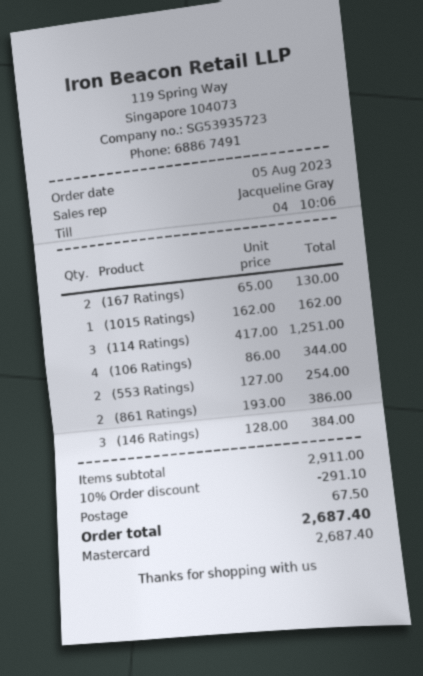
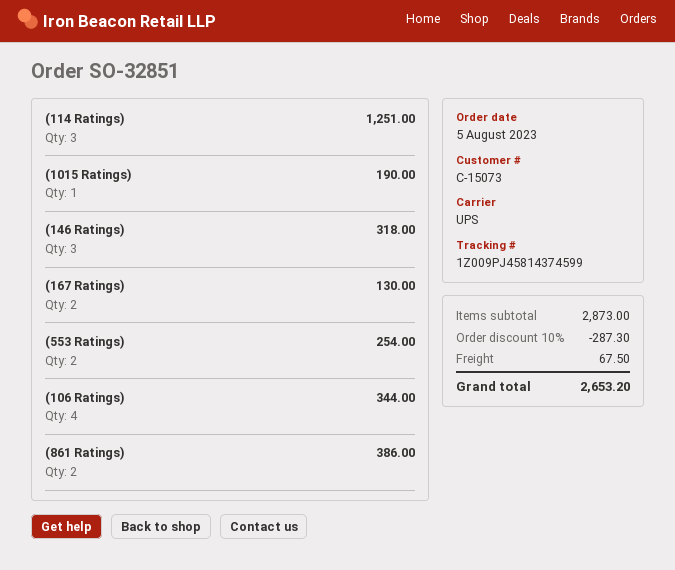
(1015 Ratings): 1 for 162.00 -> 1 for 190.00
(146 Ratings): 3 for 384.00 -> 3 for 318.00
subtotal: 2911.00 -> 2873.00
discount: 10% = 291.10 -> 10% = 287.30
total: 2687.40 -> 2653.20

